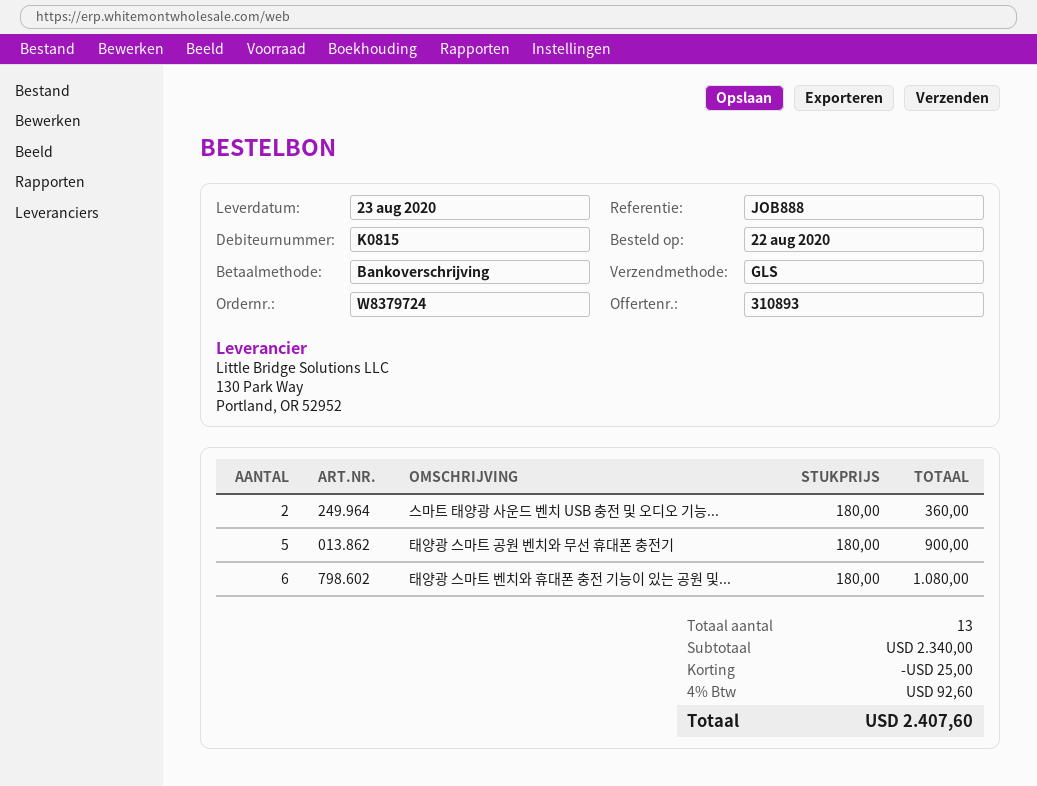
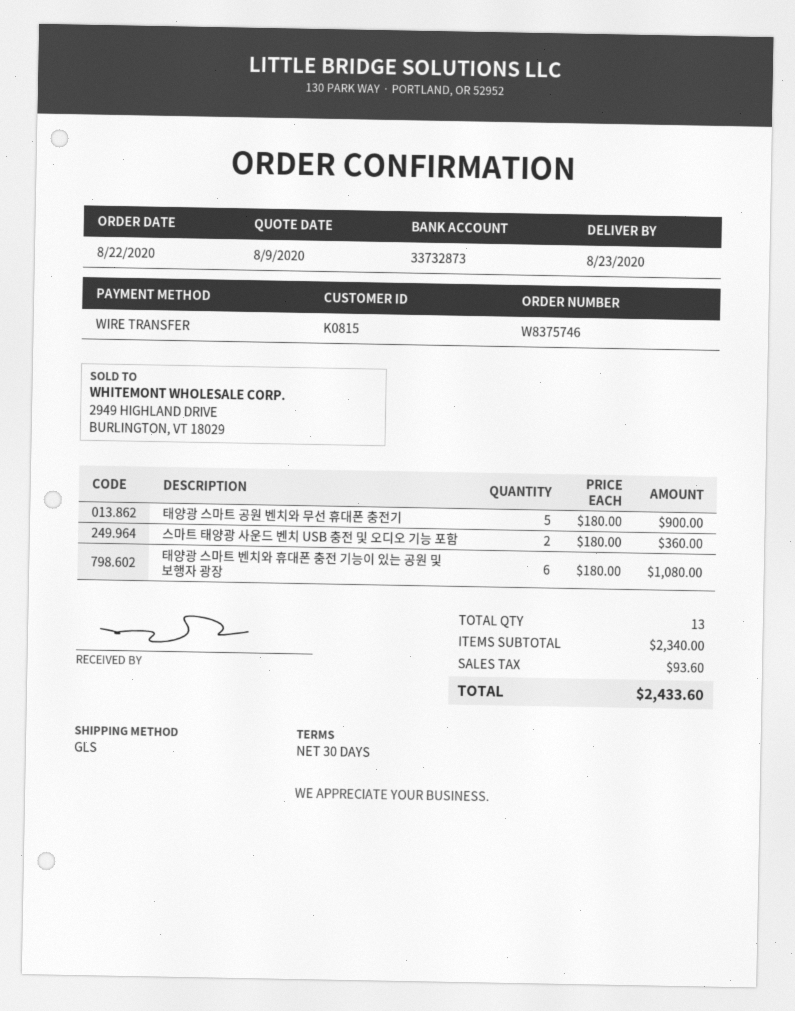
order number: W8379724 -> W8375746
discount: 25.00 -> none
tax: 92.60 -> 93.60
total: 2407.60 -> 2433.60

